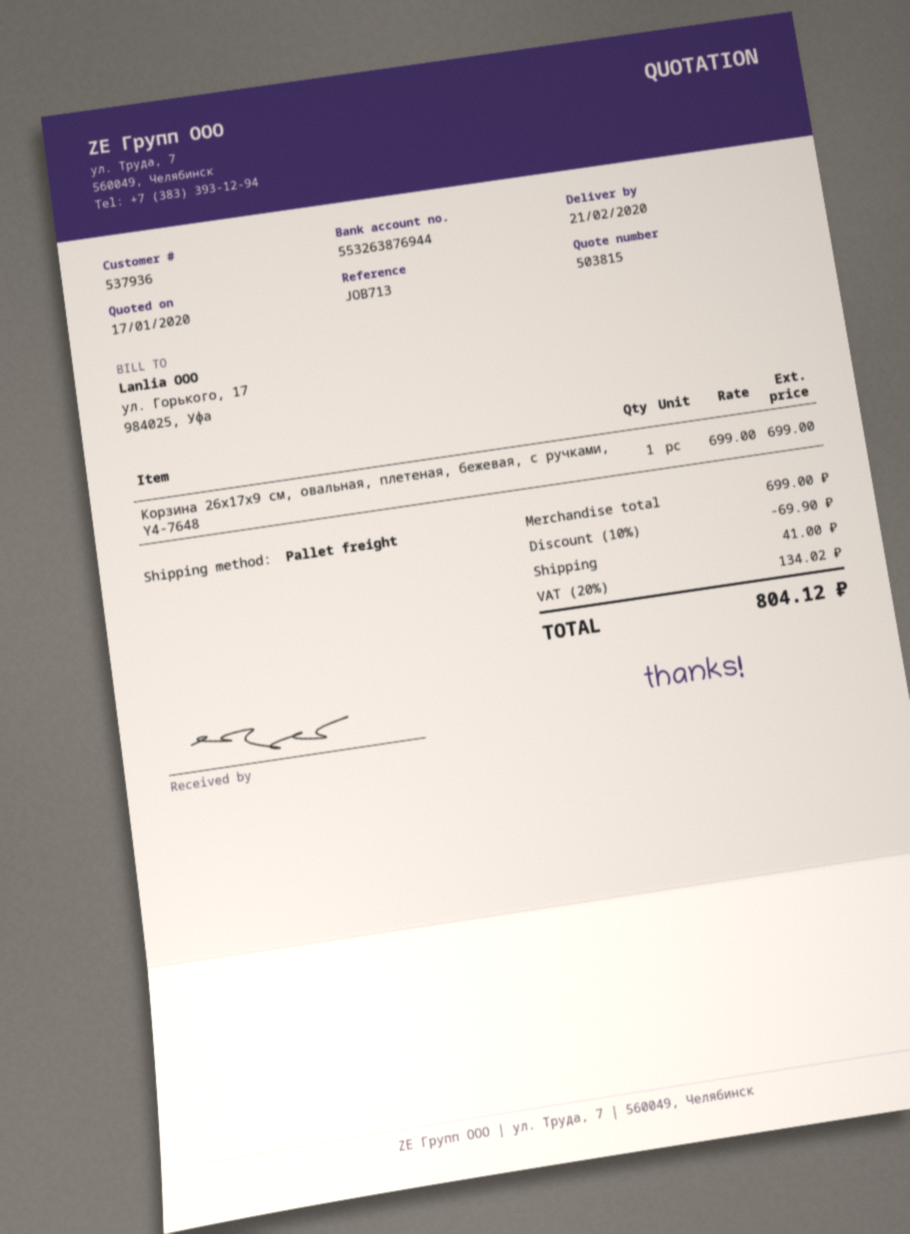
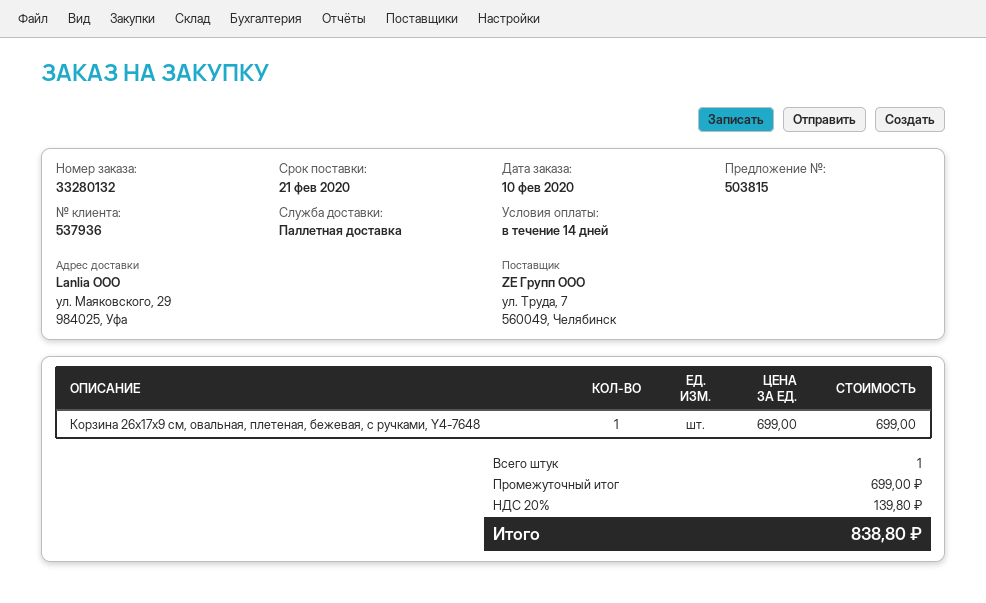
discount: 10% = 69.90 -> none
shipping: 41.00 -> none
tax: 20% = 134.02 -> 20% = 139.80
total: 804.12 -> 838.80

